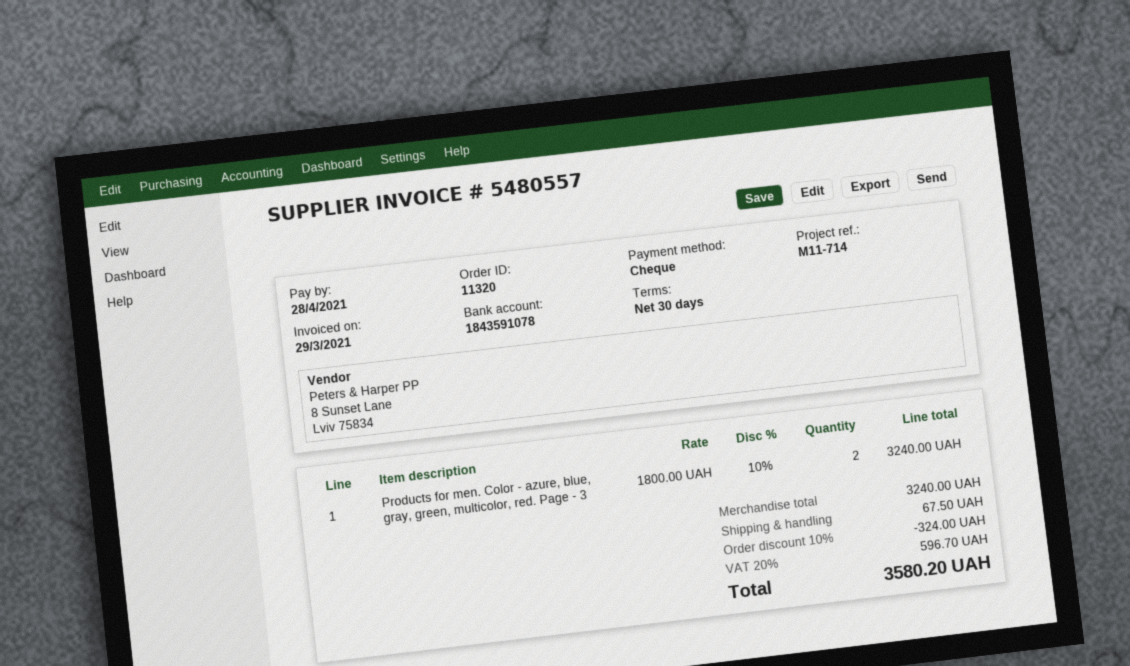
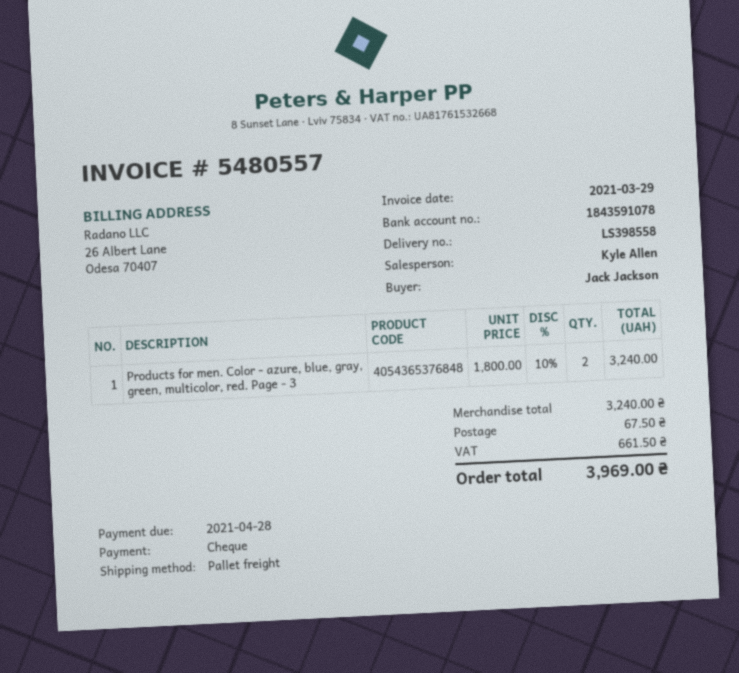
discount: 10% = 324.00 -> none
tax: 596.70 -> 661.50
total: 3580.20 -> 3969.00

